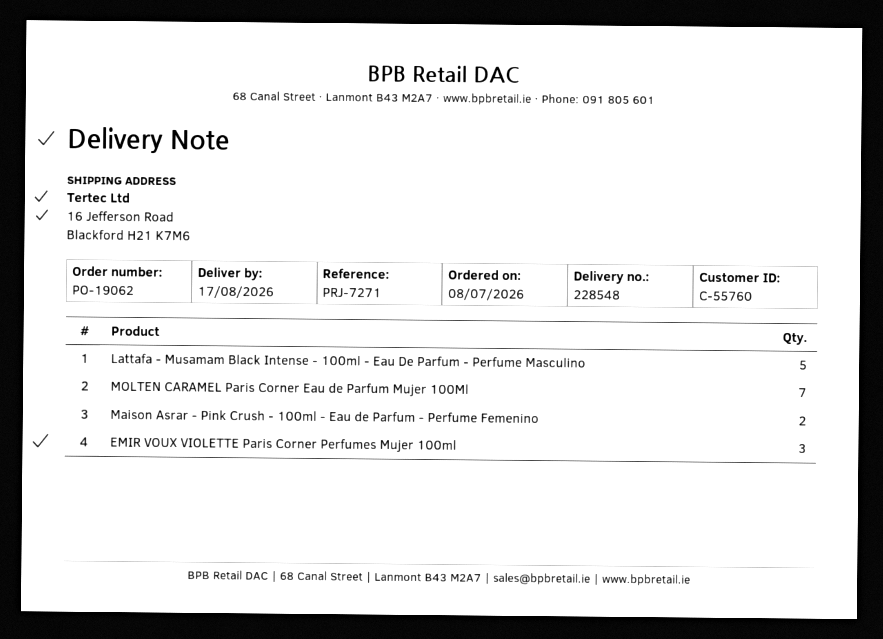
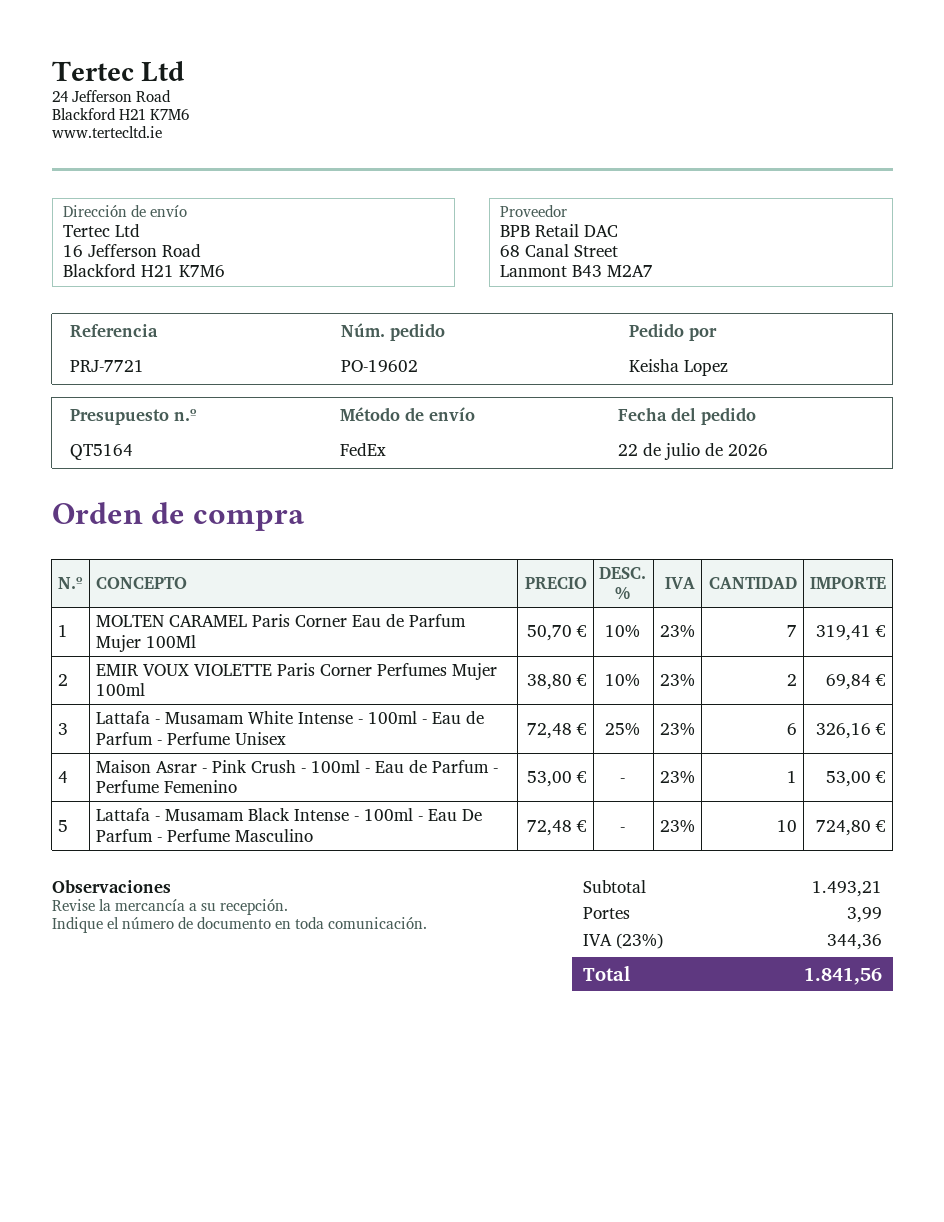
order number: PO-19062 -> PO-19602
order date: 2026-07-08 -> 2026-07-22
reference: PRJ-7271 -> PRJ-7721
Lattafa - Musamam Black Intense - 100ml - Eau De Parfum - Perfume Masculino: 5 -> 10
Maison Asrar - Pink Crush - 100ml - Eau de Parfum - Perfume Femenino: 2 -> 1
EMIR VOUX VIOLETTE Paris Corner Perfumes Mujer 100ml: 3 -> 2
Lattafa - Musamam White Intense - 100ml - Eau de Parfum - Perfume Unisex: none -> 6

